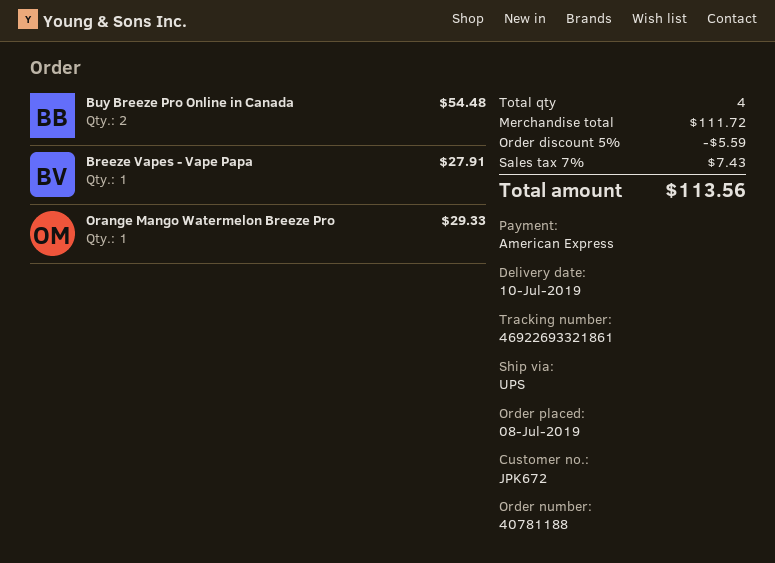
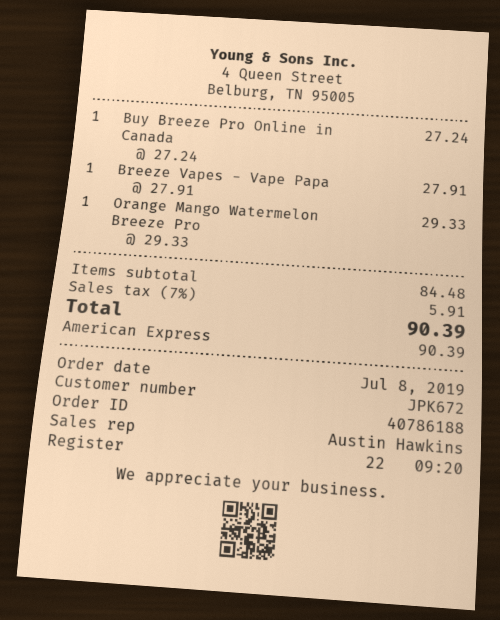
order number: 40781188 -> 40786188
Buy Breeze Pro Online in Canada: 2 for 54.48 -> 1 for 27.24
subtotal: 111.72 -> 84.48
discount: 5% = 5.59 -> none
tax: 7% = 7.43 -> 7% = 5.91
total: 113.56 -> 90.39

